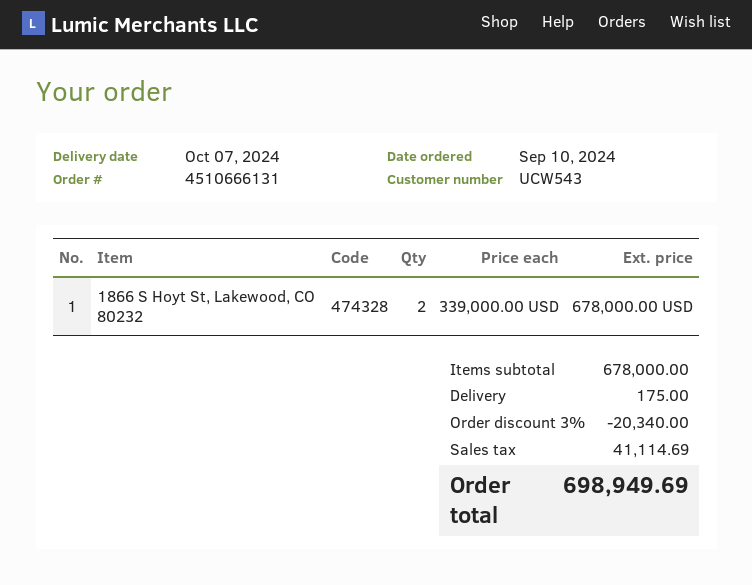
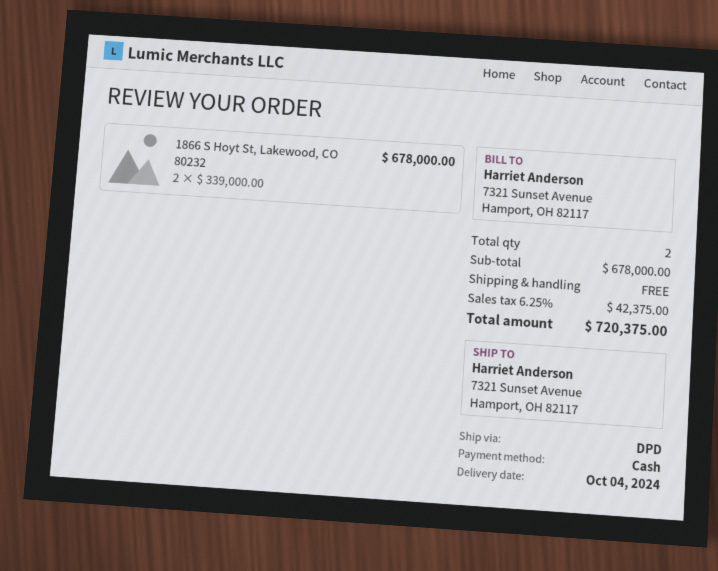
delivery date: 2024-10-07 -> 2024-10-04
discount: 3% = 20340.00 -> none
shipping: 175.00 -> 0.00
tax: 41114.69 -> 42375.00
total: 698949.69 -> 720375.00

